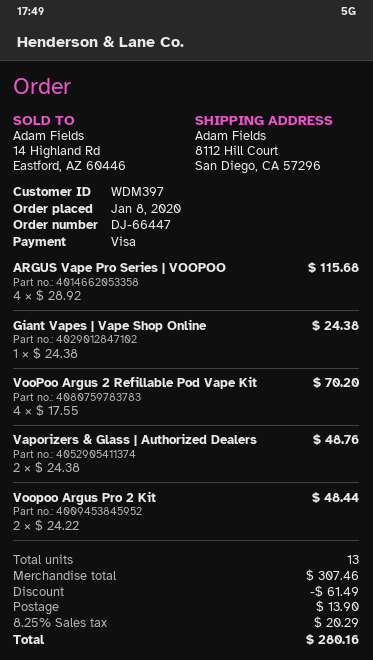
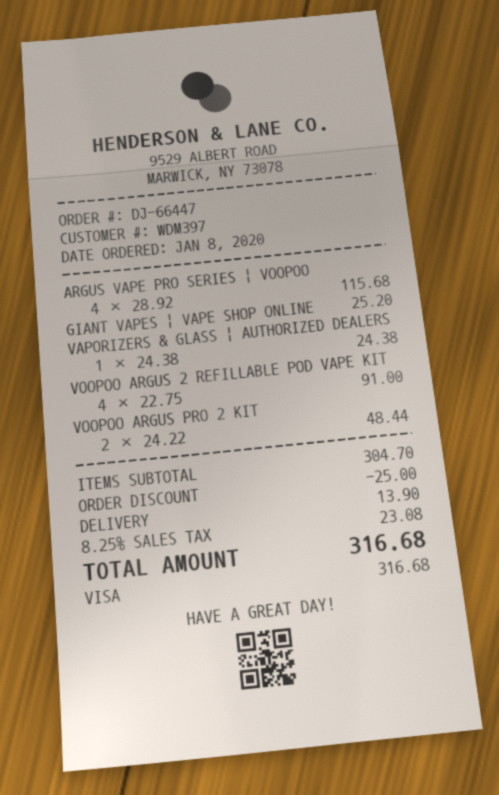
Giant Vapes | Vape Shop Online: 1 x 24.38 = 24.38 -> 1 x 25.20 = 25.20
VooPoo Argus 2 Refillable Pod Vape Kit: 4 x 17.55 = 70.20 -> 4 x 22.75 = 91.00
Vaporizers & Glass | Authorized Dealers: 2 x 24.38 = 48.76 -> 1 x 24.38 = 24.38
subtotal: 307.46 -> 304.70
discount: 61.49 -> 25.00
tax: 8.25% = 20.29 -> 8.25% = 23.08
total: 280.16 -> 316.68

